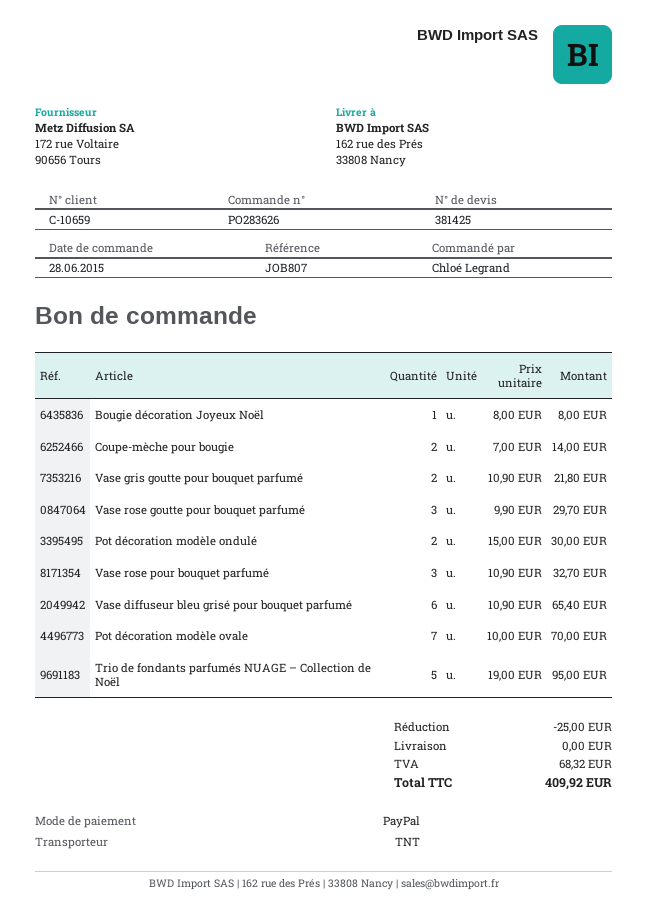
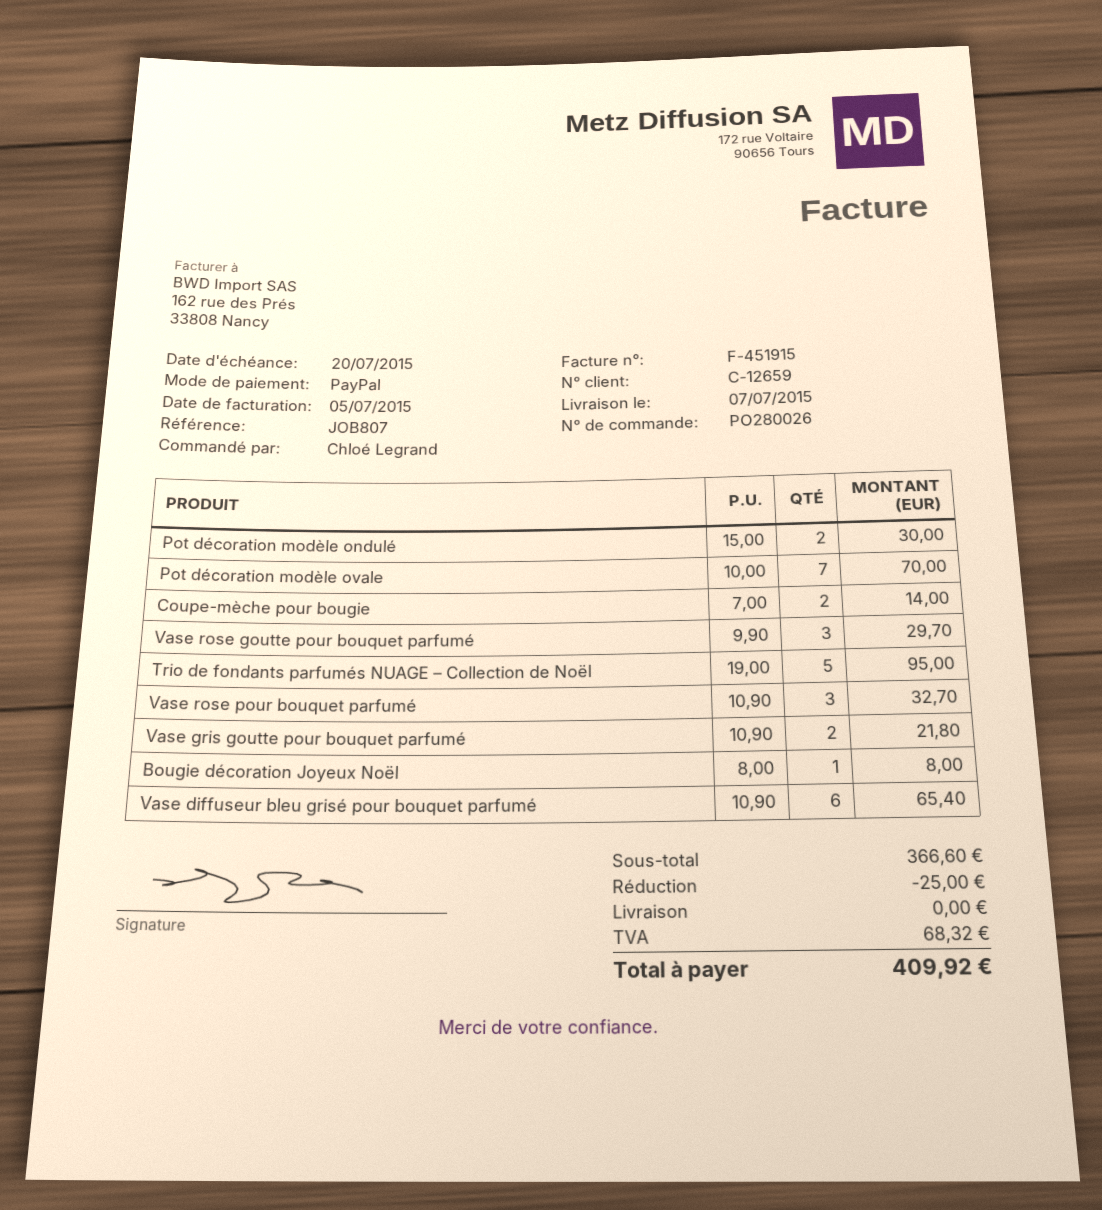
order number: PO283626 -> PO280026
customer number: C-10659 -> C-12659

